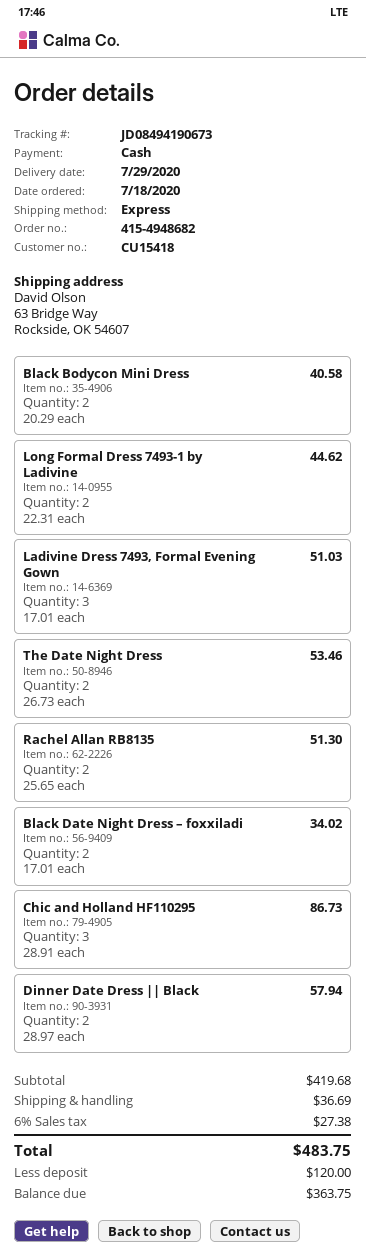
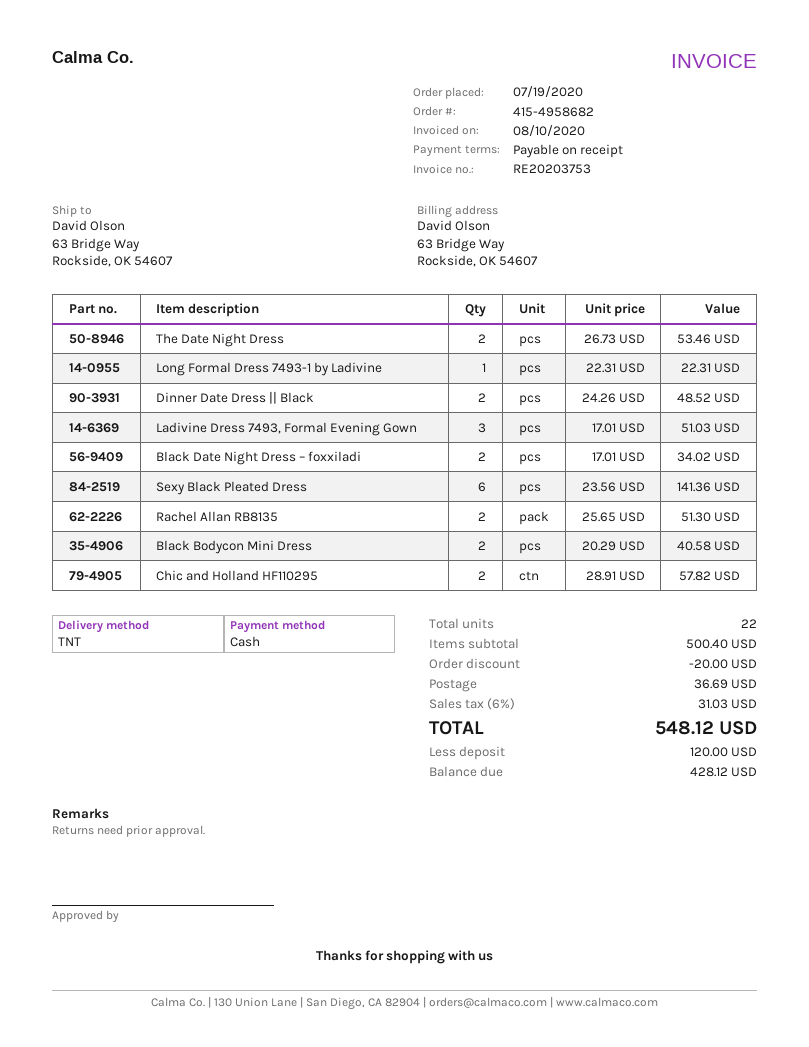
order number: 415-4948682 -> 415-4958682
order date: 2020-07-18 -> 2020-07-19
shipping method: express -> TNT
Long Formal Dress 7493-1 by Ladivine: 2 x 22.31 = 44.62 -> 1 x 22.31 = 22.31
Chic and Holland HF110295: 3 x 28.91 = 86.73 -> 2 x 28.91 = 57.82
Dinner Date Dress || Black: 2 x 28.97 = 57.94 -> 2 x 24.26 = 48.52
Sexy Black Pleated Dress: none -> 6 x 23.56 = 141.36
subtotal: 419.68 -> 500.40
discount: none -> 20.00
tax: 6% = 27.38 -> 6% = 31.03
total: 483.75 -> 548.12
balance: 363.75 -> 428.12

